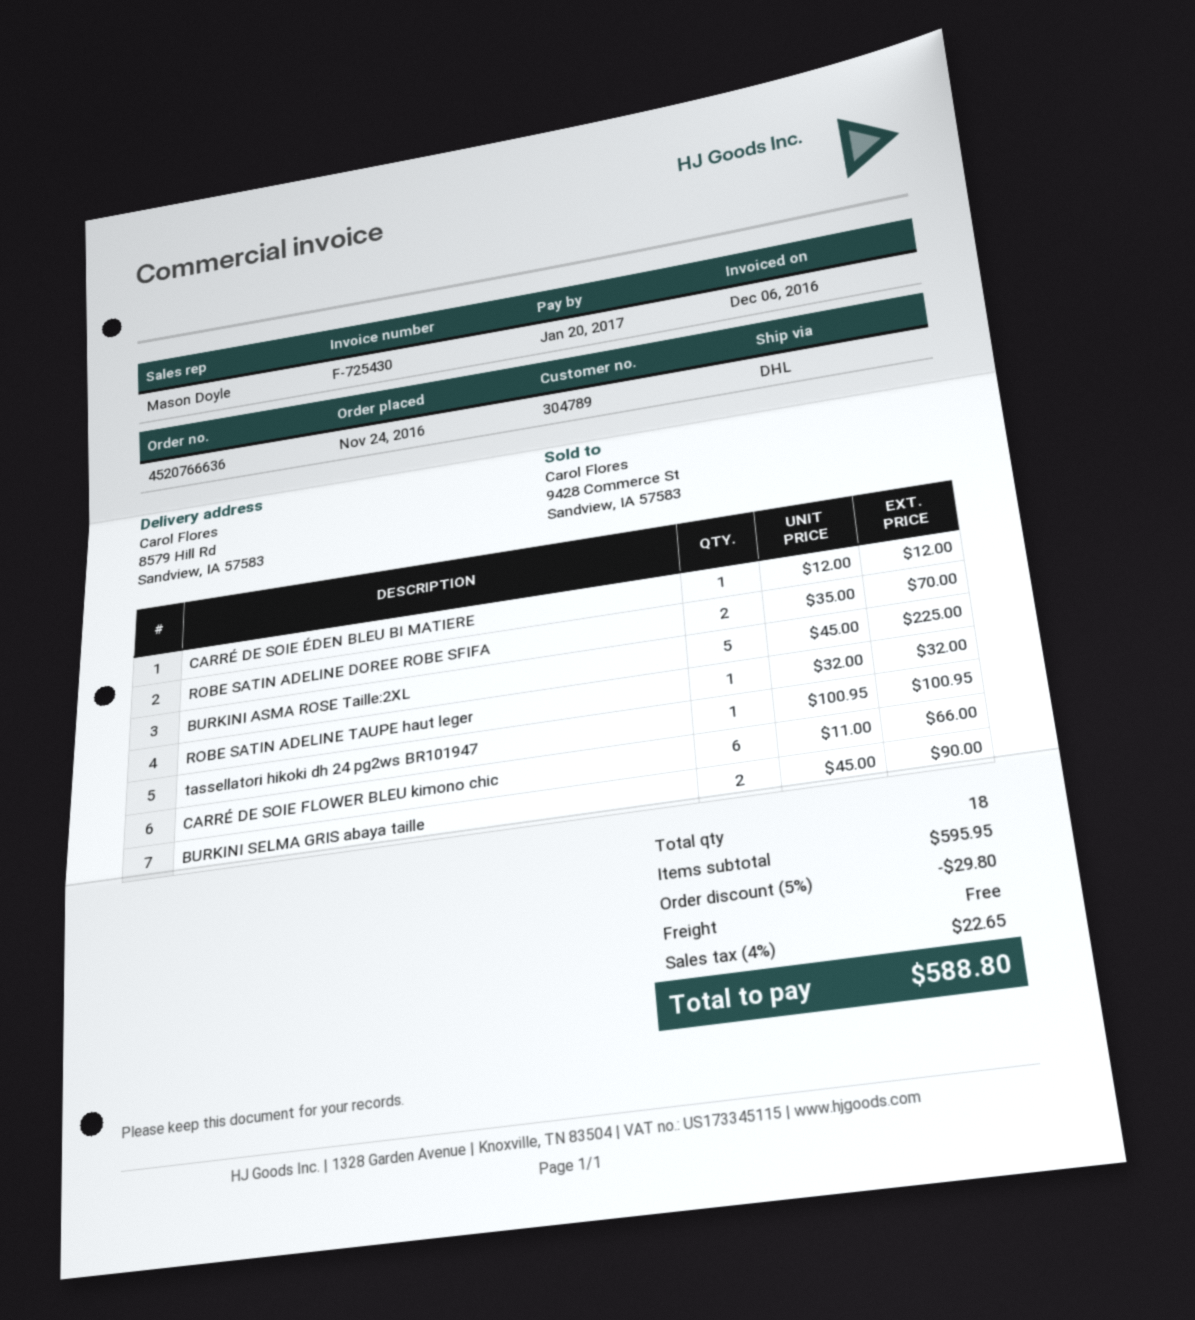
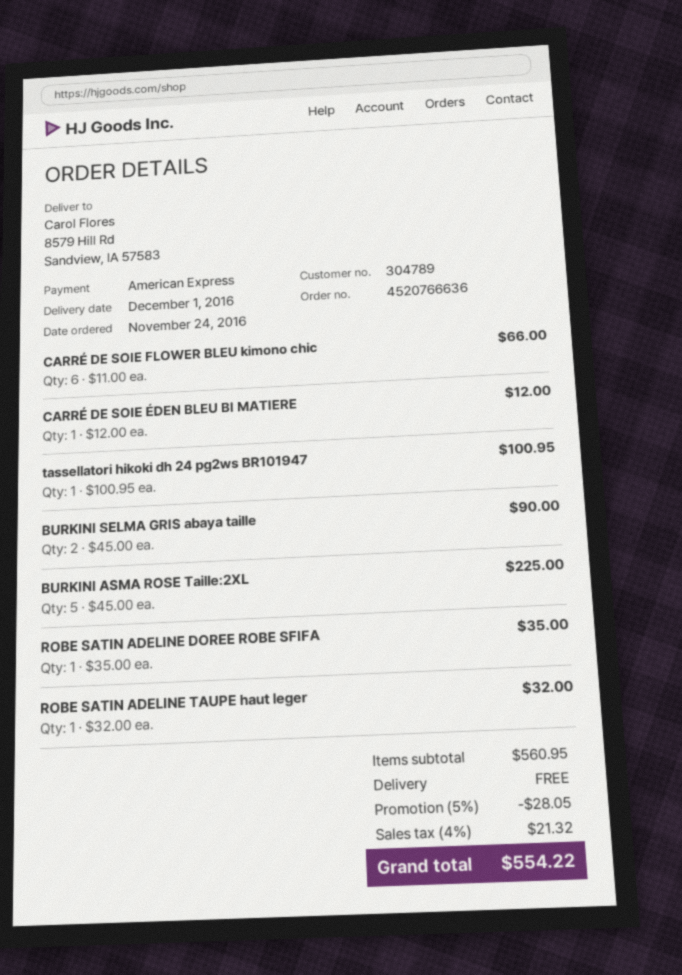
ROBE SATIN ADELINE DOREE ROBE SFIFA: 2 x 35.00 = 70.00 -> 1 x 35.00 = 35.00
subtotal: 595.95 -> 560.95
discount: 5% = 29.80 -> 5% = 28.05
tax: 4% = 22.65 -> 4% = 21.32
total: 588.80 -> 554.22

